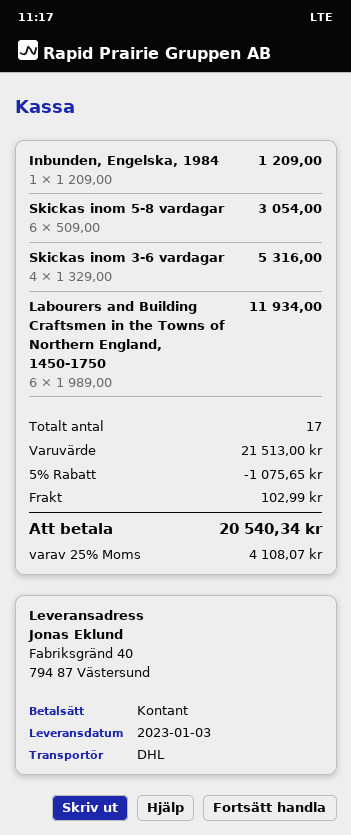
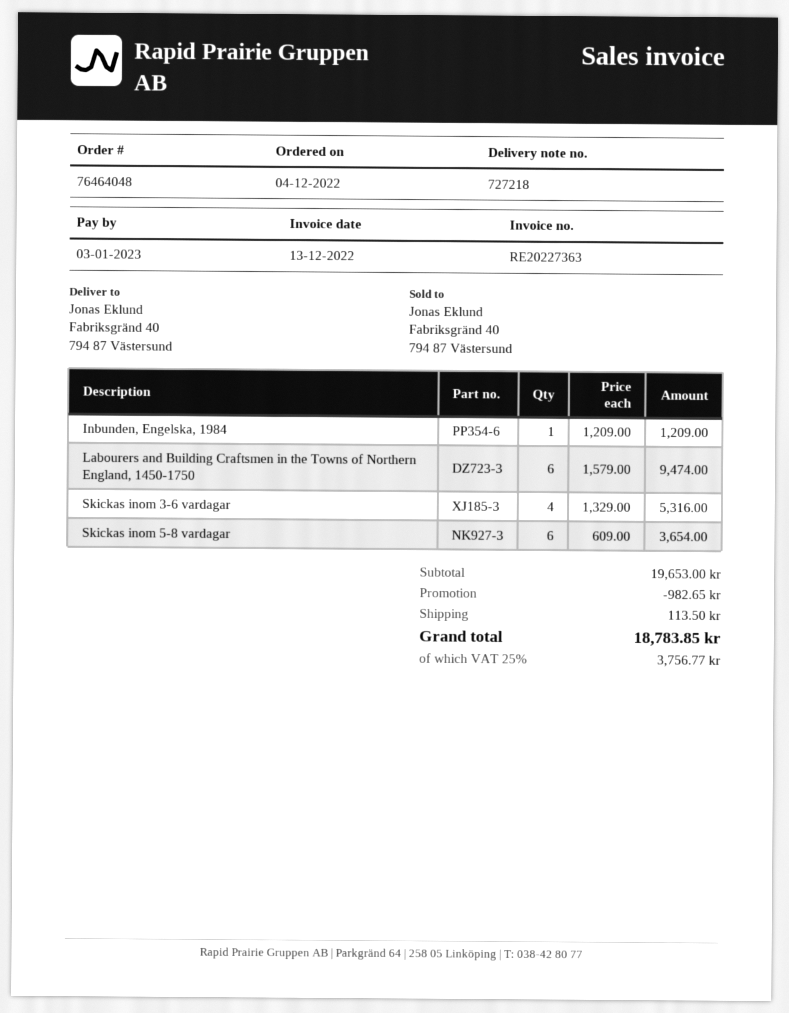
Skickas inom 5-8 vardagar: 6 x 509.00 = 3054.00 -> 6 x 609.00 = 3654.00
Labourers and Building Craftsmen in the Towns of Northern England, 1450-1750: 6 x 1989.00 = 11934.00 -> 6 x 1579.00 = 9474.00
subtotal: 21513.00 -> 19653.00
discount: 1075.65 -> 982.65
shipping: 102.99 -> 113.50
tax: 25% = 4108.07 -> 25% = 3756.77
total: 20540.34 -> 18783.85

